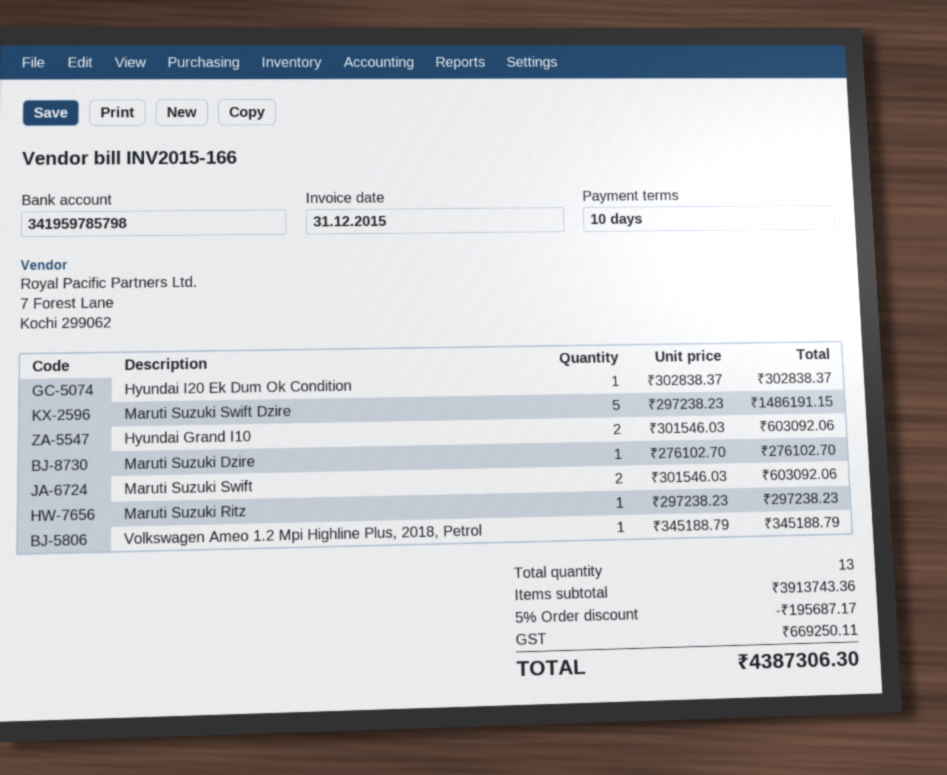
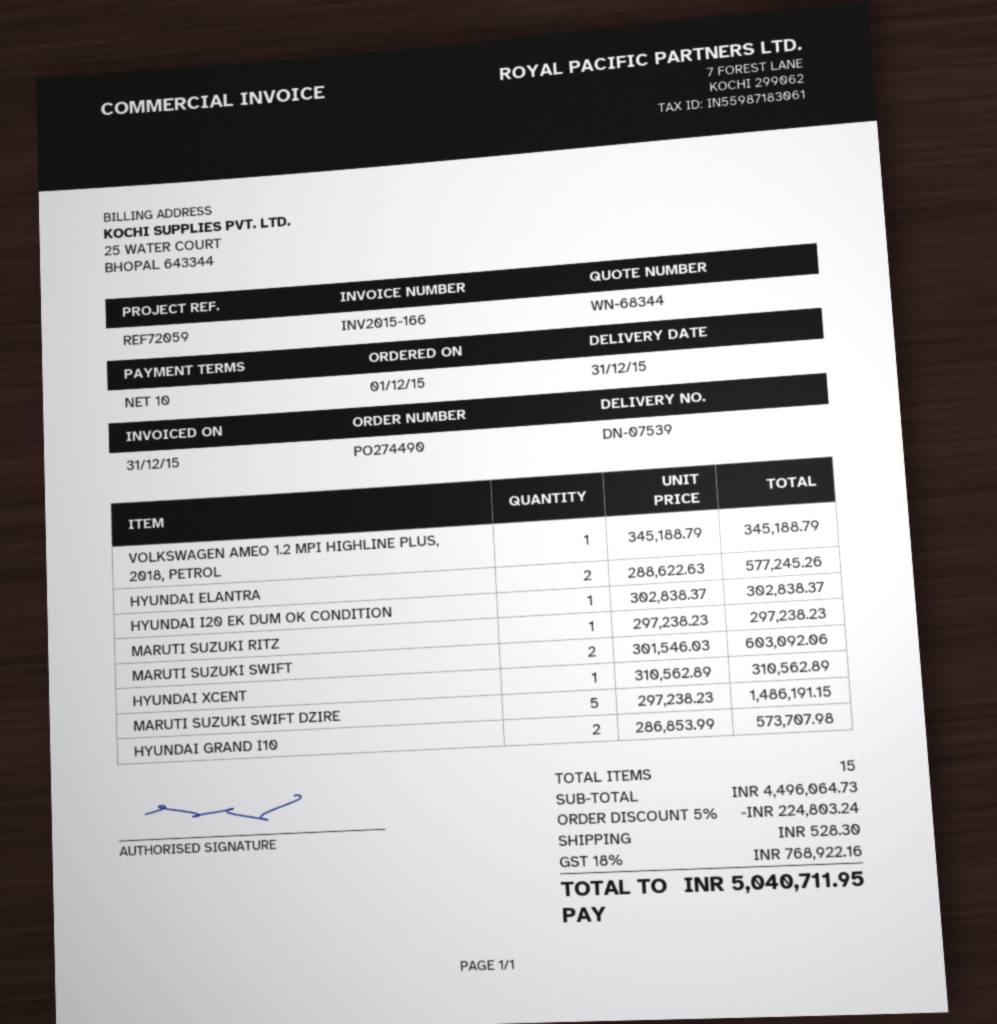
Hyundai Grand I10: 2 x 301546.03 = 603092.06 -> 2 x 286853.99 = 573707.98
Maruti Suzuki Dzire: 1 x 276102.70 = 276102.70 -> none
HYUNDAI ELANTRA: none -> 2 x 288622.63 = 577245.26
HYUNDAI XCENT: none -> 1 x 310562.89 = 310562.89
total quantity: 13 -> 15
subtotal: 3913743.36 -> 4496064.73
discount: 5% = 195687.17 -> 5% = 224803.24
shipping: none -> 528.30
tax: 669250.11 -> 768922.16
total: 4387306.30 -> 5040711.95

